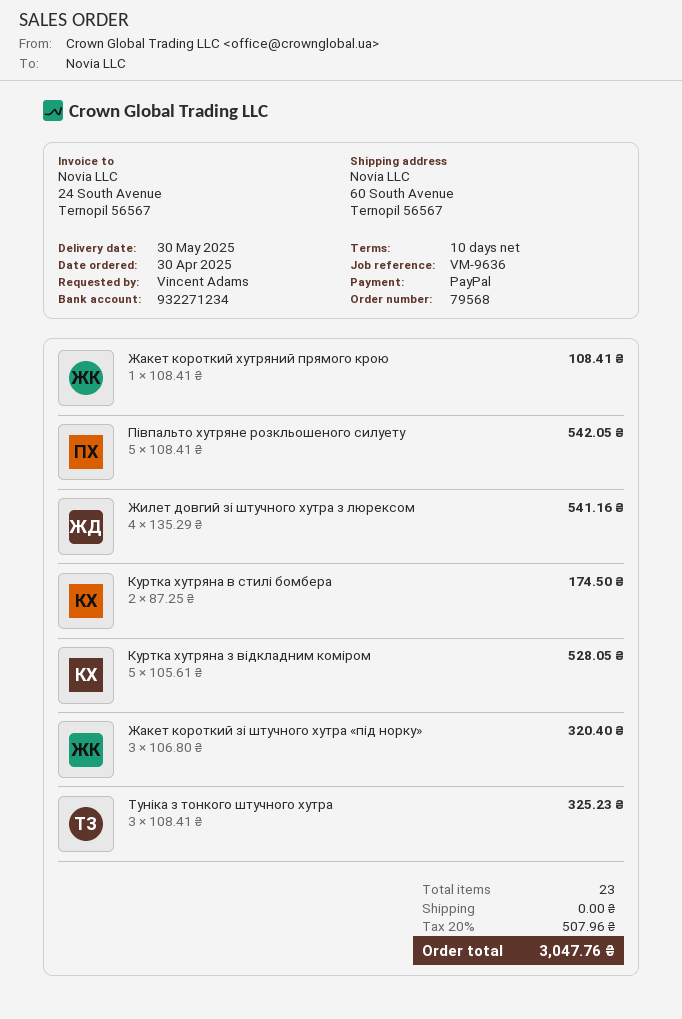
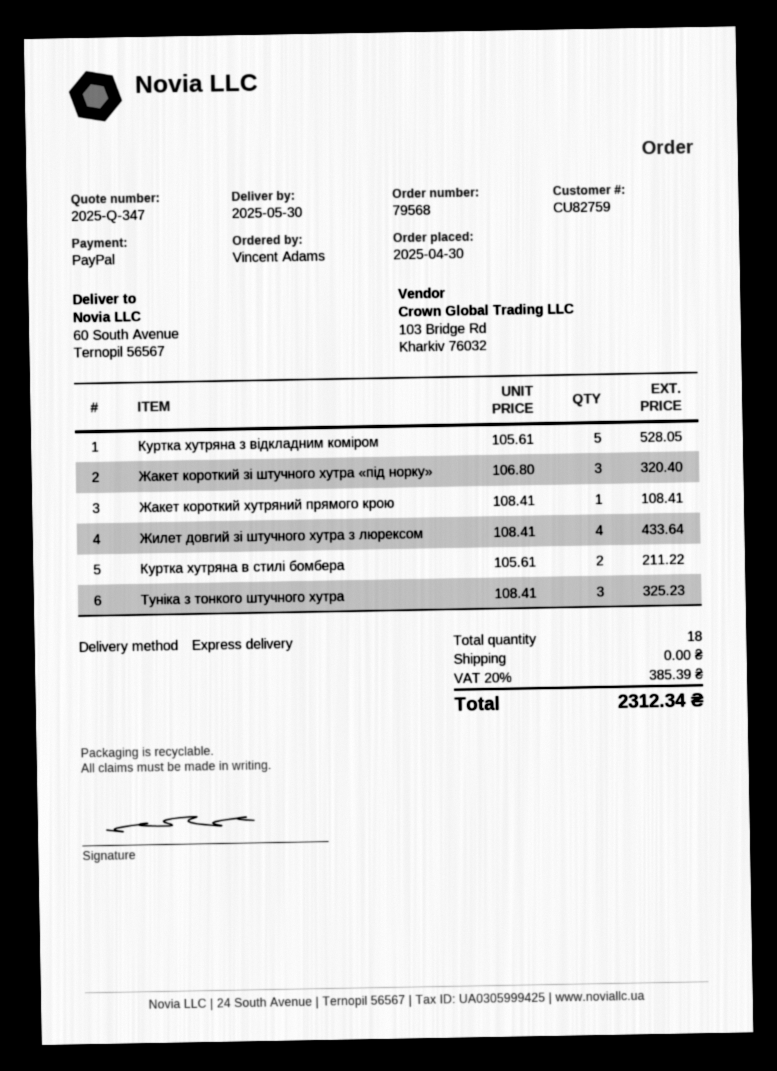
Півпальто хутряне розкльошеного силуету: 5 x 108.41 = 542.05 -> none
Жилет довгий зі штучного хутра з люрексом: 4 x 135.29 = 541.16 -> 4 x 108.41 = 433.64
Куртка хутряна в стилі бомбера: 2 x 87.25 = 174.50 -> 2 x 105.61 = 211.22
total quantity: 23 -> 18
tax: 20% = 507.96 -> 20% = 385.39
total: 3047.76 -> 2312.34

